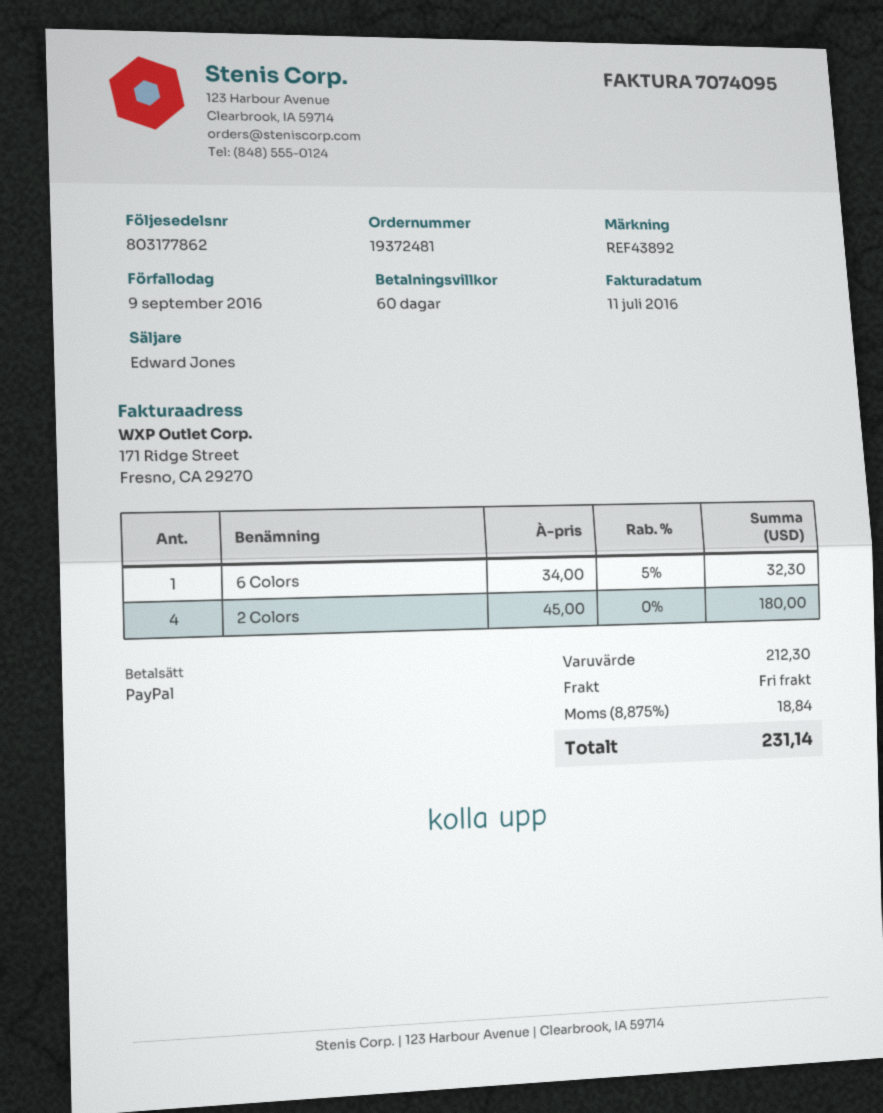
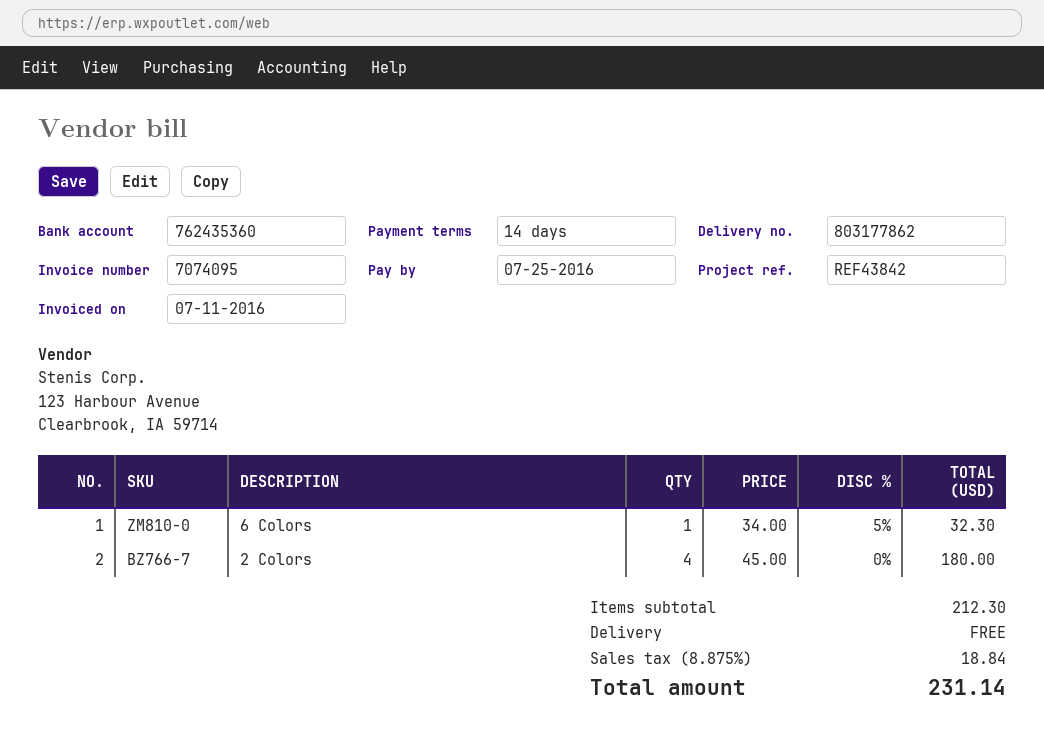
payment terms: 60 days -> 14 days
due date: 2016-09-09 -> 2016-07-25
reference: REF43892 -> REF43842

